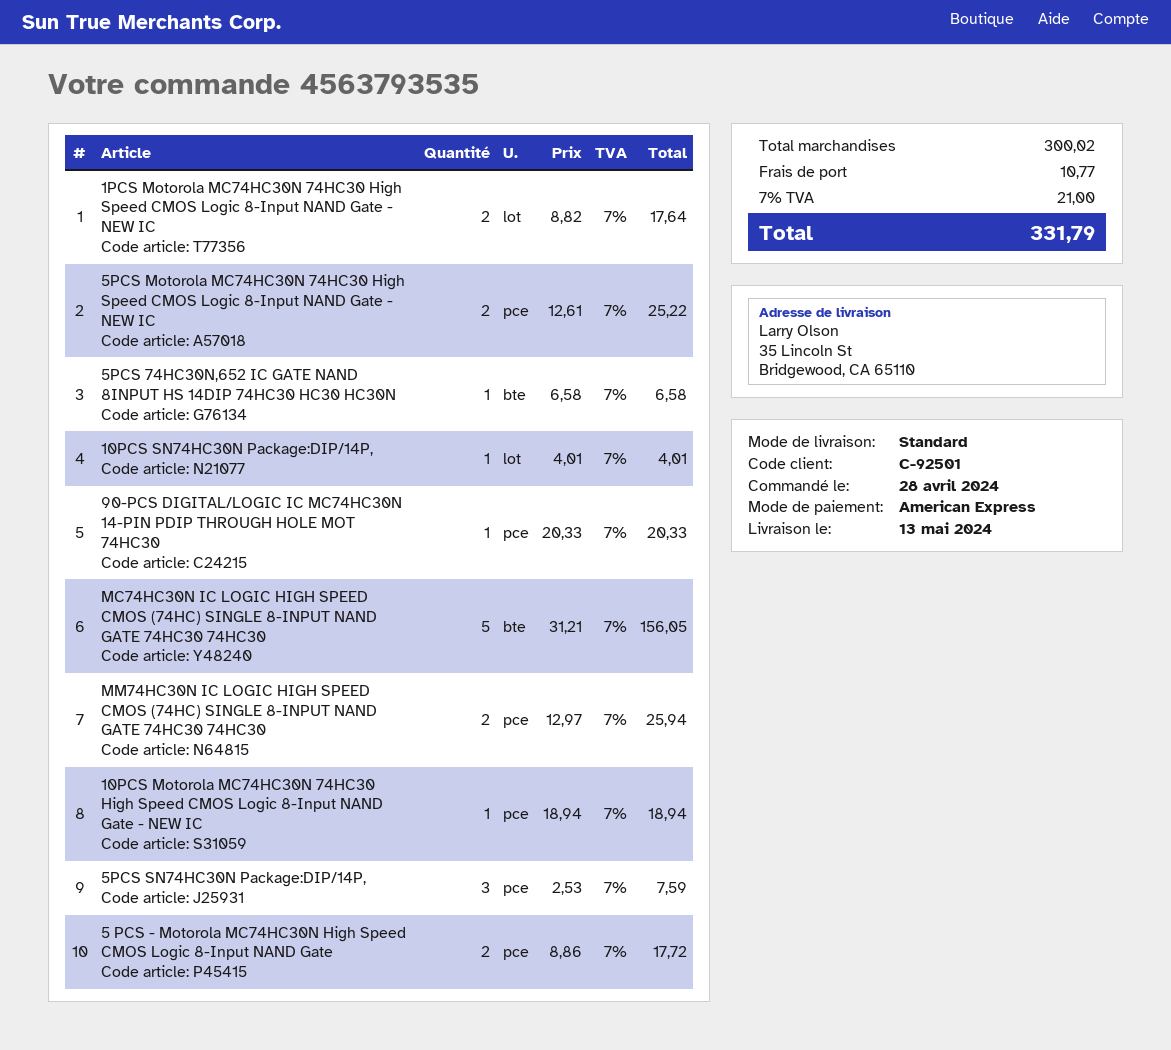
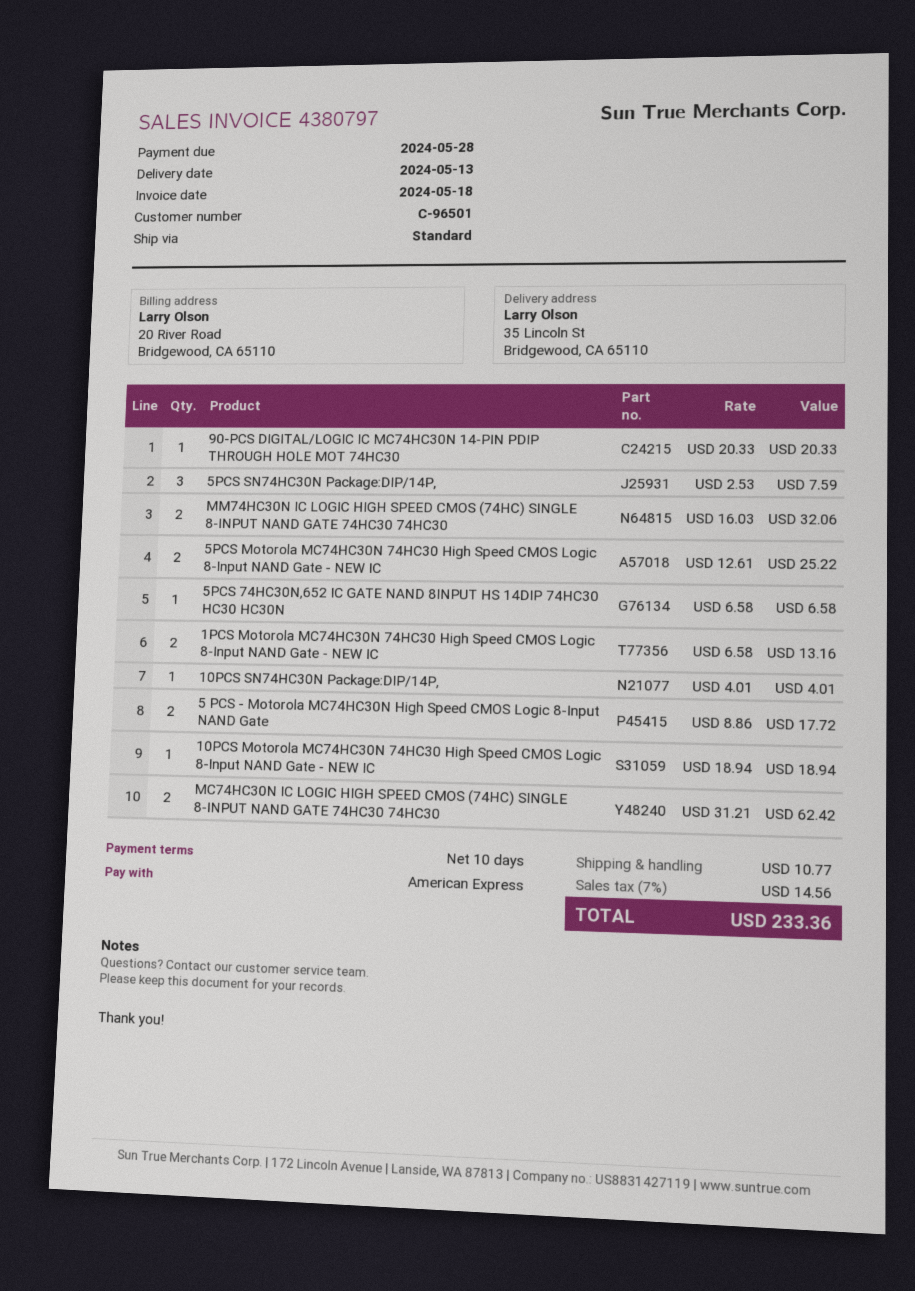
customer number: C-92501 -> C-96501
1PCS Motorola MC74HC30N 74HC30 High Speed CMOS Logic 8-Input NAND Gate - NEW IC: 2 x 8.82 = 17.64 -> 2 x 6.58 = 13.16
MC74HC30N IC LOGIC HIGH SPEED CMOS (74HC) SINGLE 8-INPUT NAND GATE 74HC30 74HC30: 5 x 31.21 = 156.05 -> 2 x 31.21 = 62.42
MM74HC30N IC LOGIC HIGH SPEED CMOS (74HC) SINGLE 8-INPUT NAND GATE 74HC30 74HC30: 2 x 12.97 = 25.94 -> 2 x 16.03 = 32.06
tax: 7% = 21.00 -> 7% = 14.56
total: 331.79 -> 233.36

